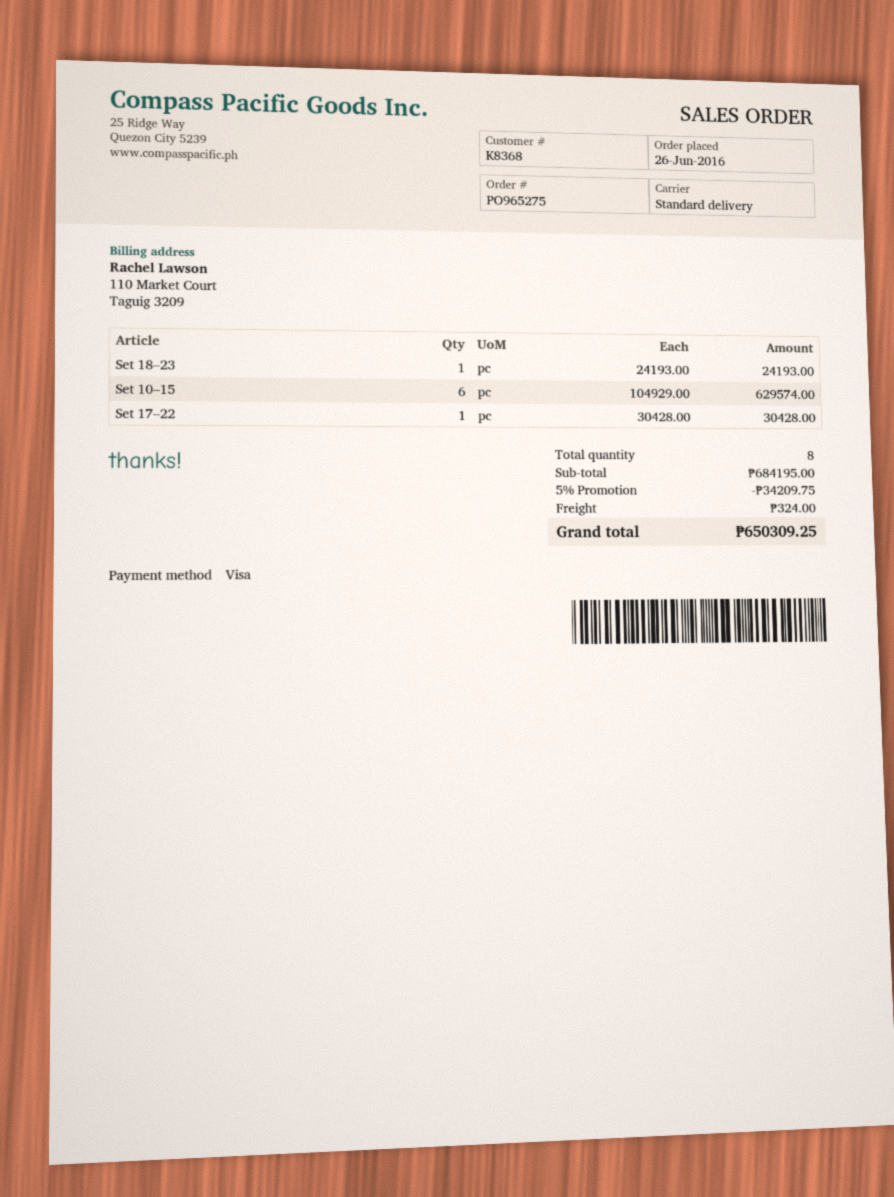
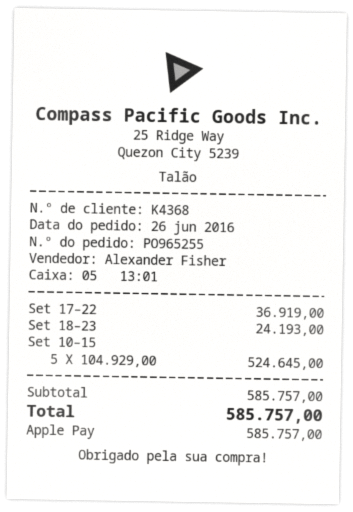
order number: PO965275 -> PO965255
customer number: K8368 -> K4368
payment method: Visa -> Apple Pay
Set 10–15: 6 x 104929.00 = 629574.00 -> 5 x 104929.00 = 524645.00
Set 17–22: 1 x 30428.00 = 30428.00 -> 1 x 36919.00 = 36919.00
subtotal: 684195.00 -> 585757.00
discount: 5% = 34209.75 -> none
shipping: 324.00 -> none
total: 650309.25 -> 585757.00

